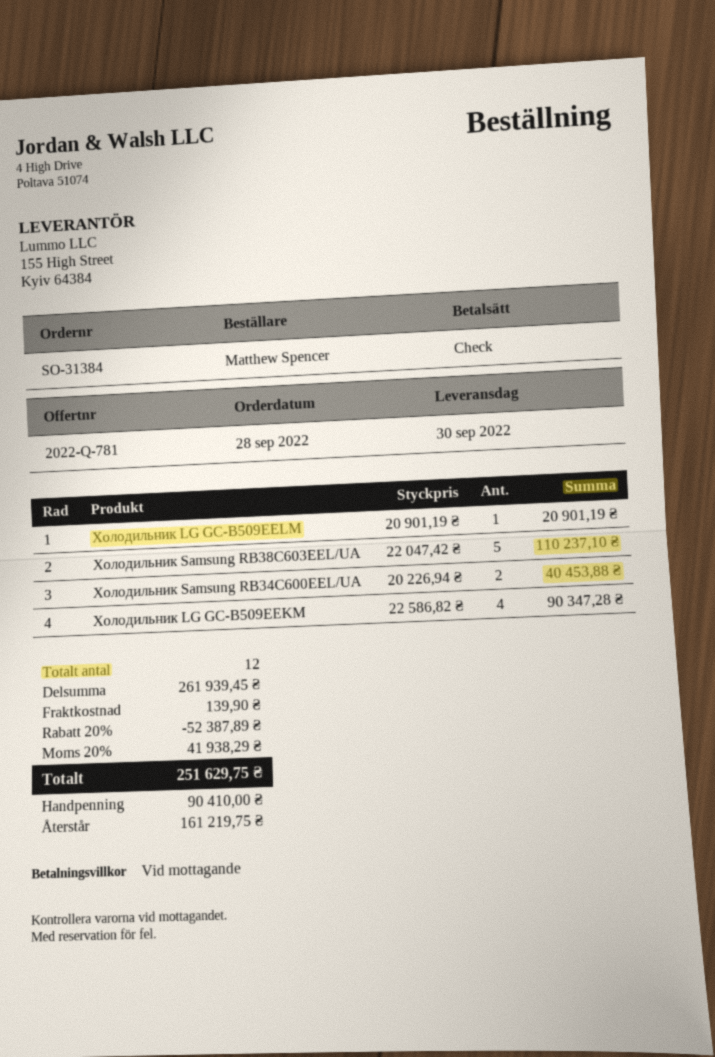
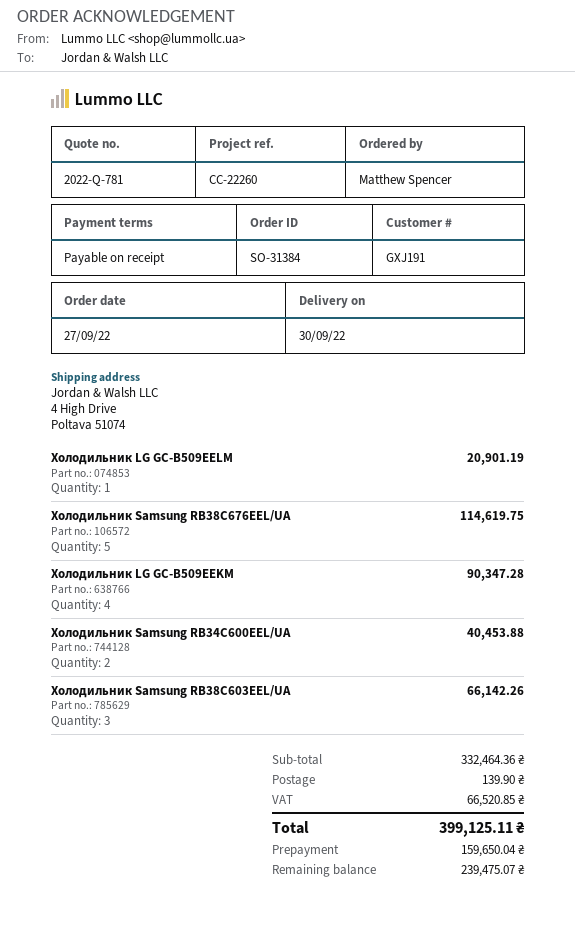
order date: 2022-09-28 -> 2022-09-27
Холодильник Samsung RB38C603EEL/UA: 5 for 110237.10 -> 3 for 66142.26
Холодильник Samsung RB38C676EEL/UA: none -> 5 for 114619.75
subtotal: 261939.45 -> 332464.36
discount: 20% = 52387.89 -> none
tax: 41938.29 -> 66520.85
total: 251629.75 -> 399125.11
deposit: 90410.00 -> 159650.04
balance: 161219.75 -> 239475.07

